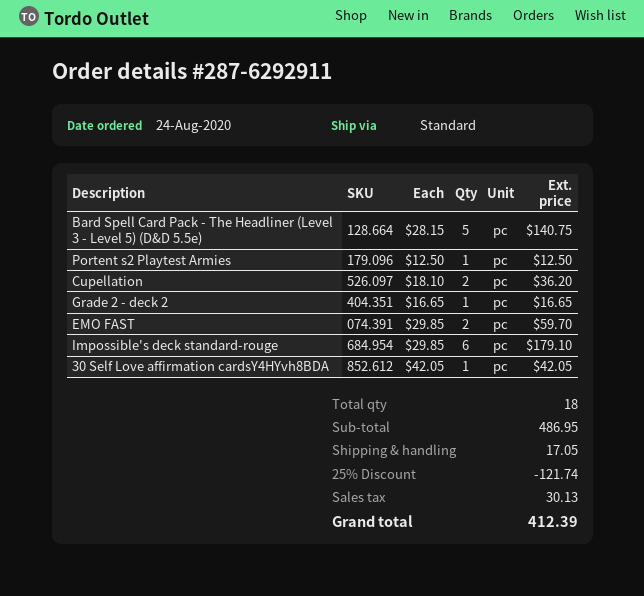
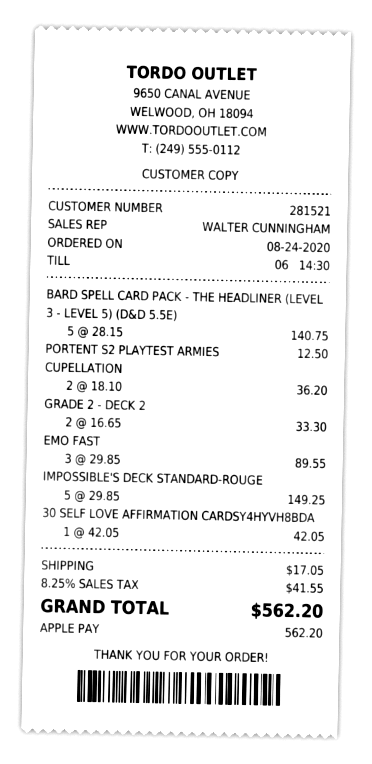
Grade 2 - deck 2: 1 x 16.65 = 16.65 -> 2 x 16.65 = 33.30
EMO FAST: 2 x 29.85 = 59.70 -> 3 x 29.85 = 89.55
Impossible's deck standard-rouge: 6 x 29.85 = 179.10 -> 5 x 29.85 = 149.25
discount: 25% = 121.74 -> none
tax: 30.13 -> 41.55
total: 412.39 -> 562.20

